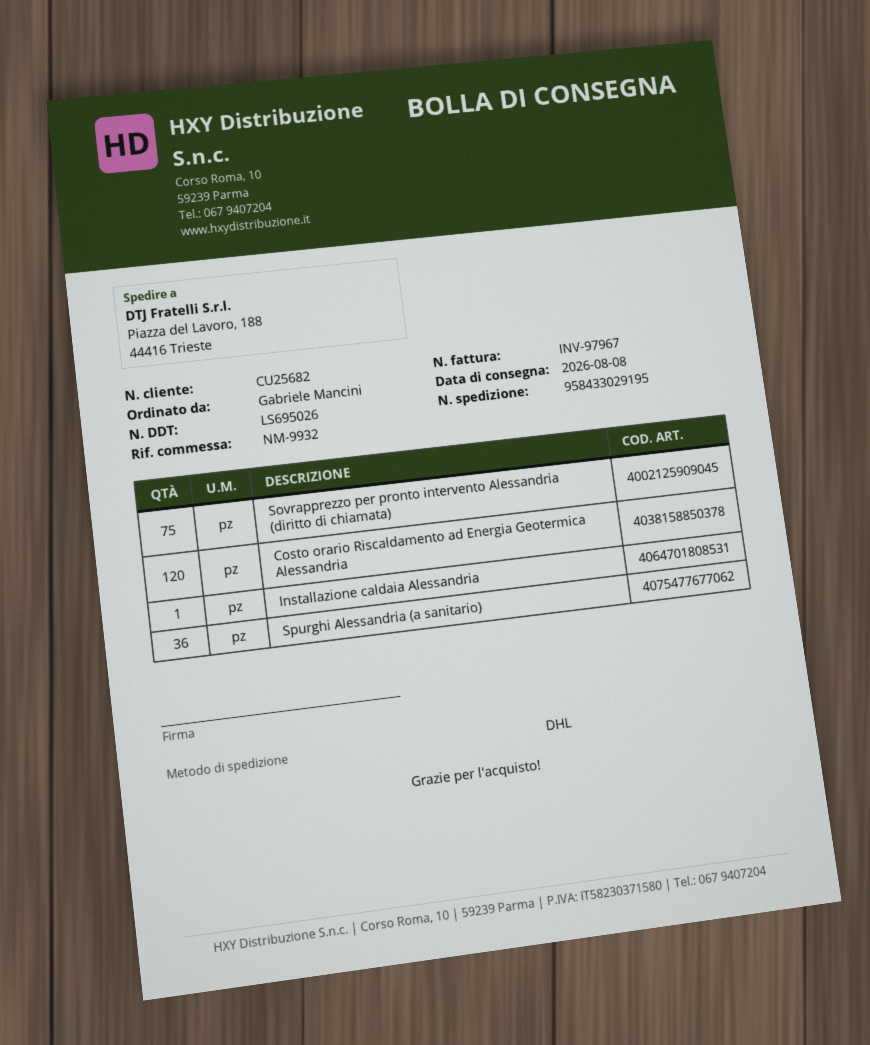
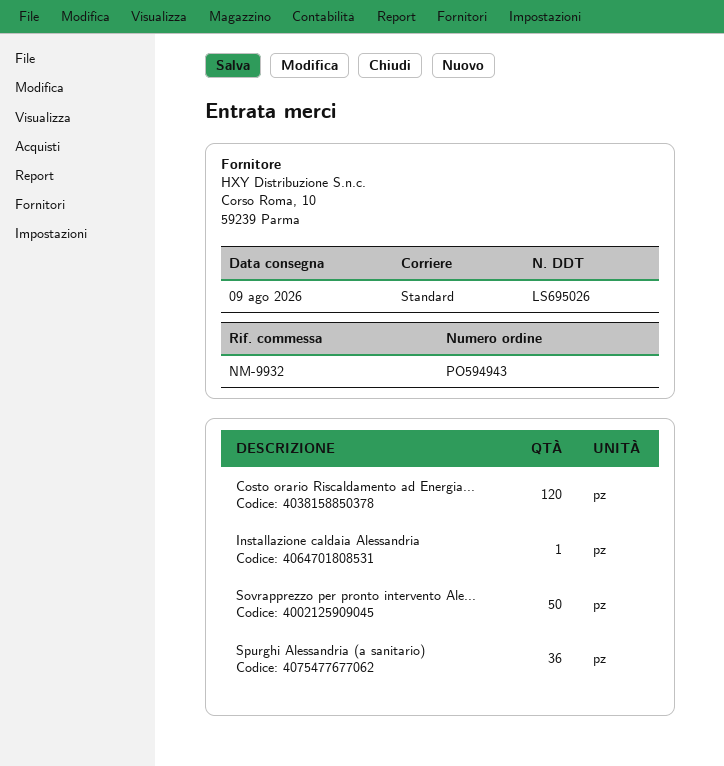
delivery date: 2026-08-08 -> 2026-08-09
shipping method: DHL -> standard
Sovrapprezzo per pronto intervento Alessandria (diritto di chiamata): 75 -> 50

